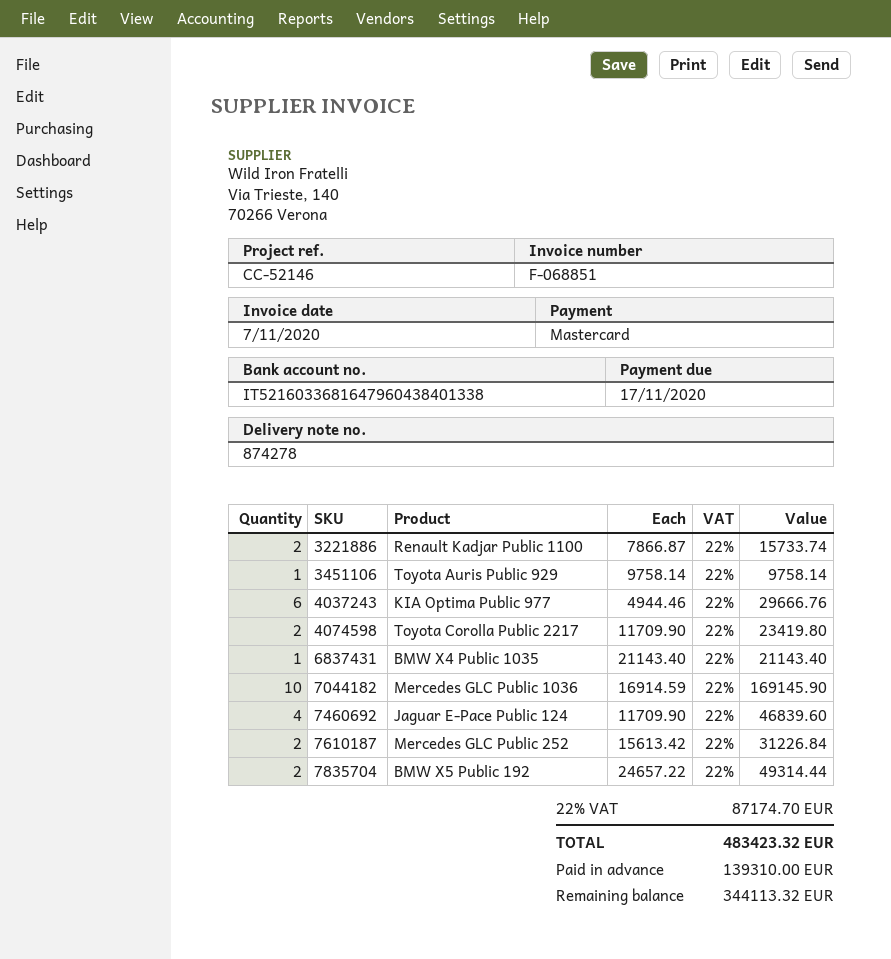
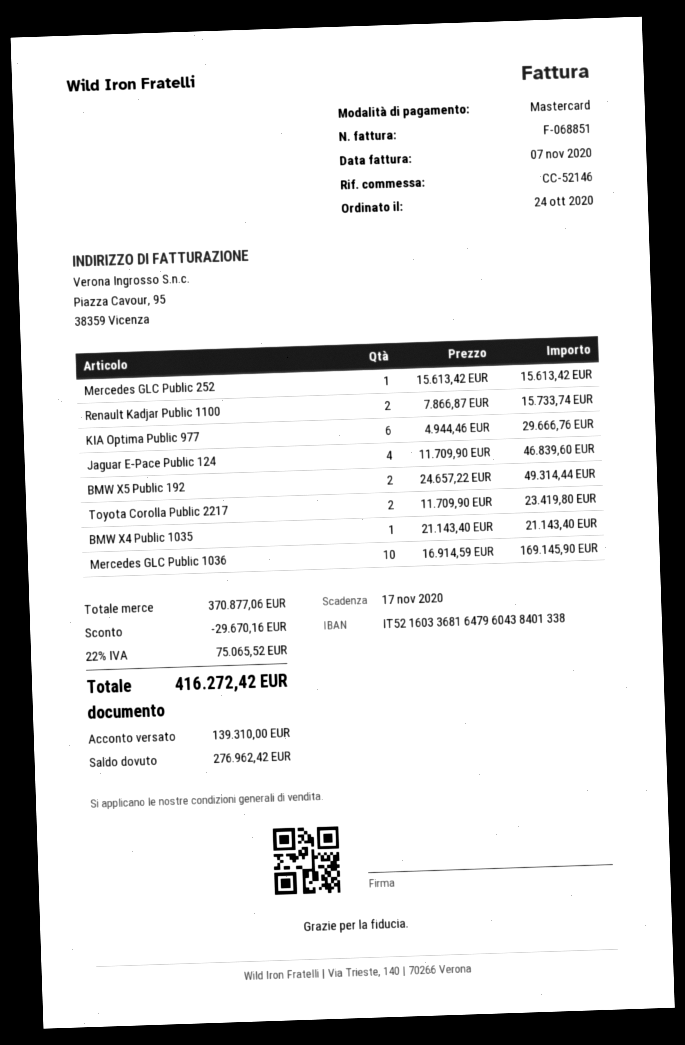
Toyota Auris Public 929: 1 x 9758.14 = 9758.14 -> none
Mercedes GLC Public 252: 2 x 15613.42 = 31226.84 -> 1 x 15613.42 = 15613.42
discount: none -> 29670.16
tax: 22% = 87174.70 -> 22% = 75065.52
total: 483423.32 -> 416272.42
balance: 344113.32 -> 276962.42

